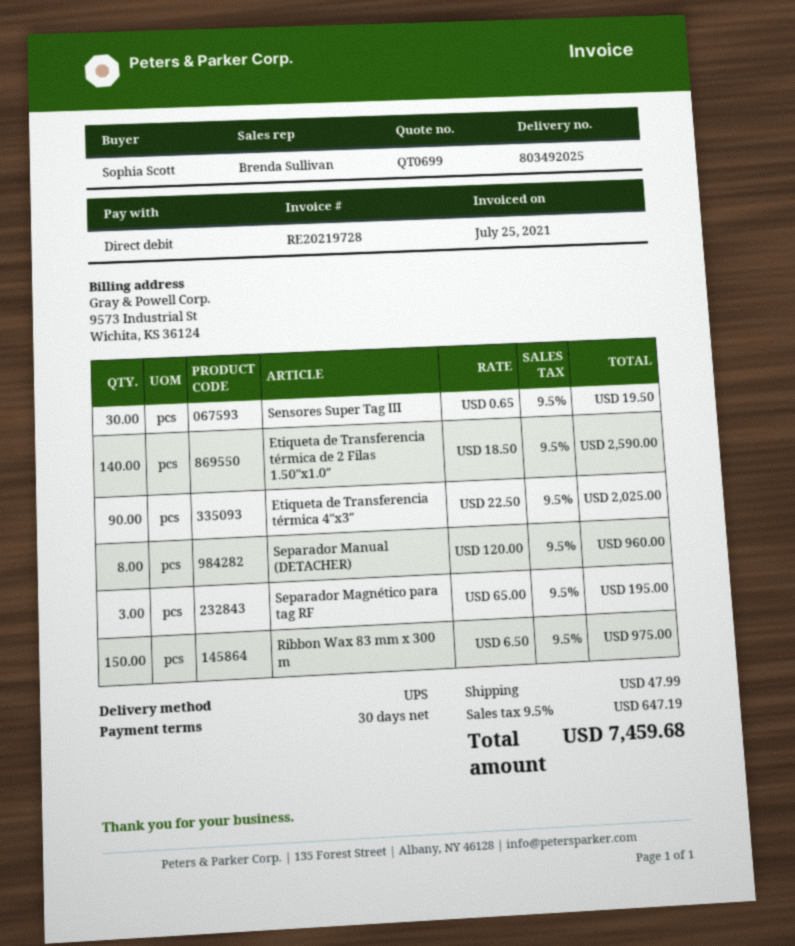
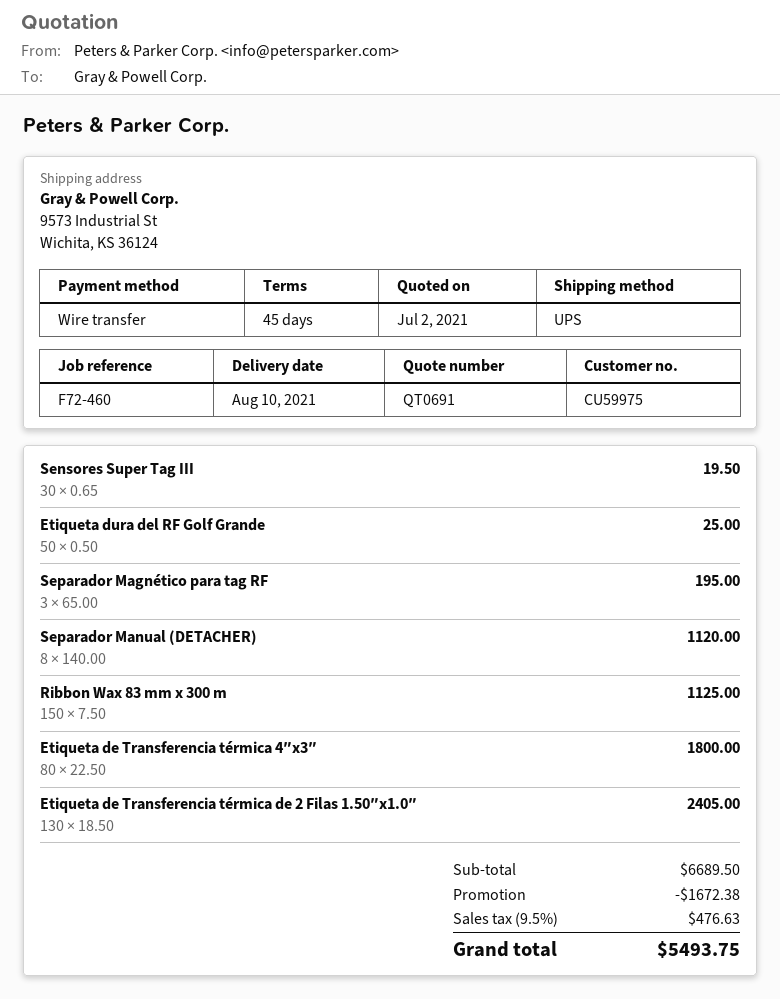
quote number: QT0699 -> QT0691
payment terms: 30 days -> 45 days
payment method: direct debit -> bank transfer
Etiqueta de Transferencia térmica de 2 Filas 1.50″x1.0″: 140 x 18.50 = 2590.00 -> 130 x 18.50 = 2405.00
Etiqueta de Transferencia térmica 4″x3″: 90 x 22.50 = 2025.00 -> 80 x 22.50 = 1800.00
Separador Manual (DETACHER): 8 x 120.00 = 960.00 -> 8 x 140.00 = 1120.00
Ribbon Wax 83 mm x 300 m: 150 x 6.50 = 975.00 -> 150 x 7.50 = 1125.00
Etiqueta dura del RF Golf Grande: none -> 50 x 0.50 = 25.00
discount: none -> 1672.38
shipping: 47.99 -> none
tax: 9.5% = 647.19 -> 9.5% = 476.63
total: 7459.68 -> 5493.75

